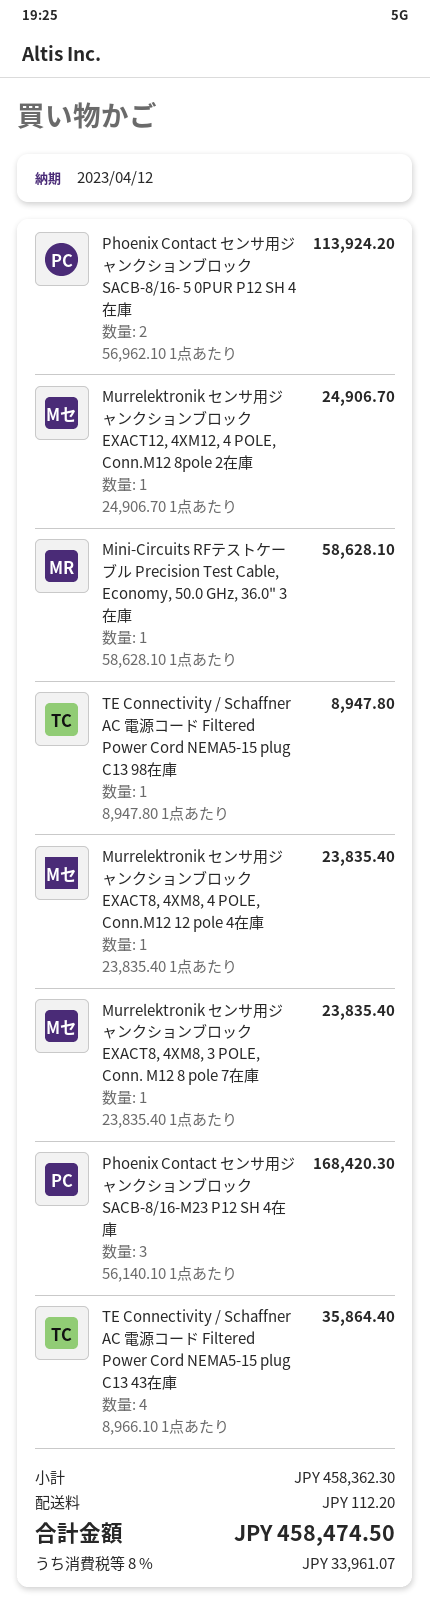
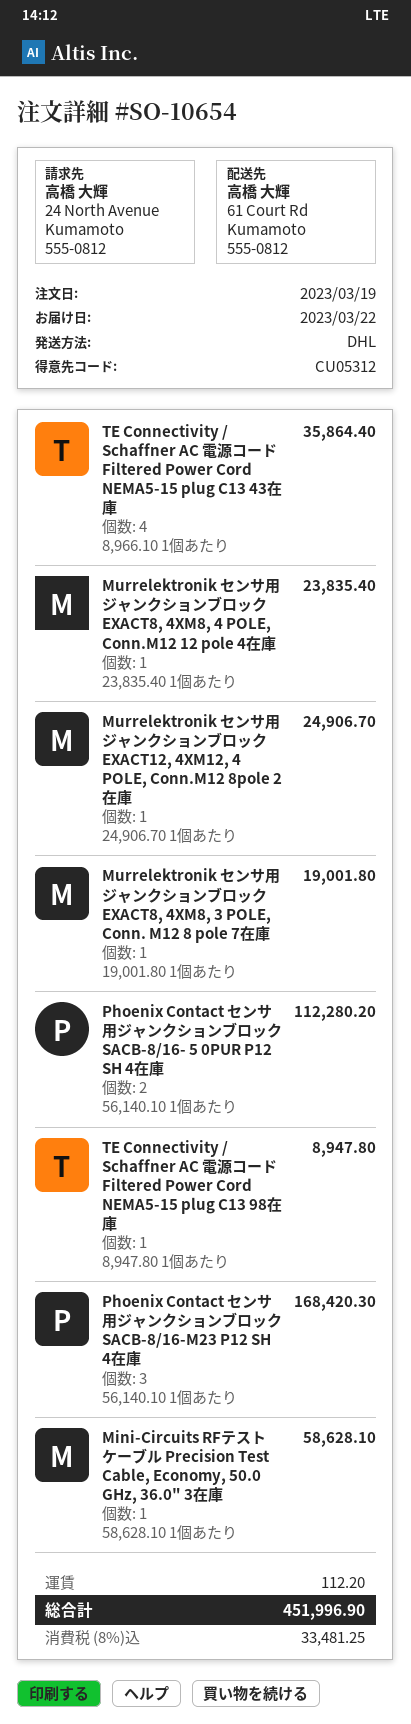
delivery date: 2023-04-12 -> 2023-03-22
Phoenix Contact センサ用ジャンクションブロック SACB-8/16- 5 0PUR P12 SH 4在庫: 2 x 56962.10 = 113924.20 -> 2 x 56140.10 = 112280.20
Murrelektronik センサ用ジャンクションブロック EXACT8, 4XM8, 3 POLE, Conn. M12 8 pole 7在庫: 1 x 23835.40 = 23835.40 -> 1 x 19001.80 = 19001.80
tax: 8% = 33961.07 -> 8% = 33481.25
total: 458474.50 -> 451996.90

